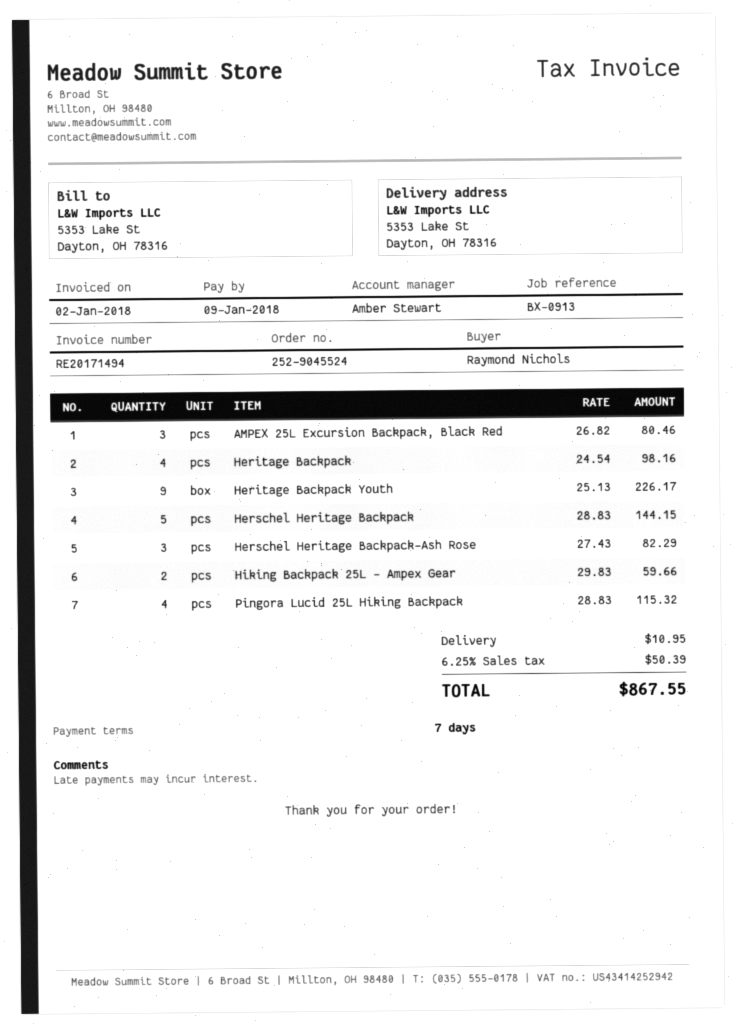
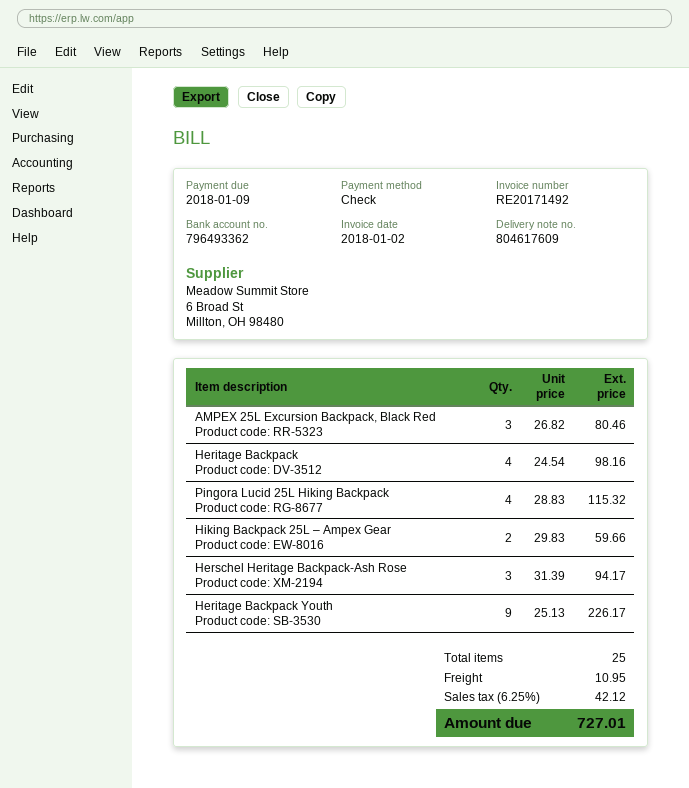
invoice number: RE20171494 -> RE20171492
Herschel Heritage Backpack: 5 x 28.83 = 144.15 -> none
Herschel Heritage Backpack-Ash Rose: 3 x 27.43 = 82.29 -> 3 x 31.39 = 94.17
tax: 6.25% = 50.39 -> 6.25% = 42.12
total: 867.55 -> 727.01

